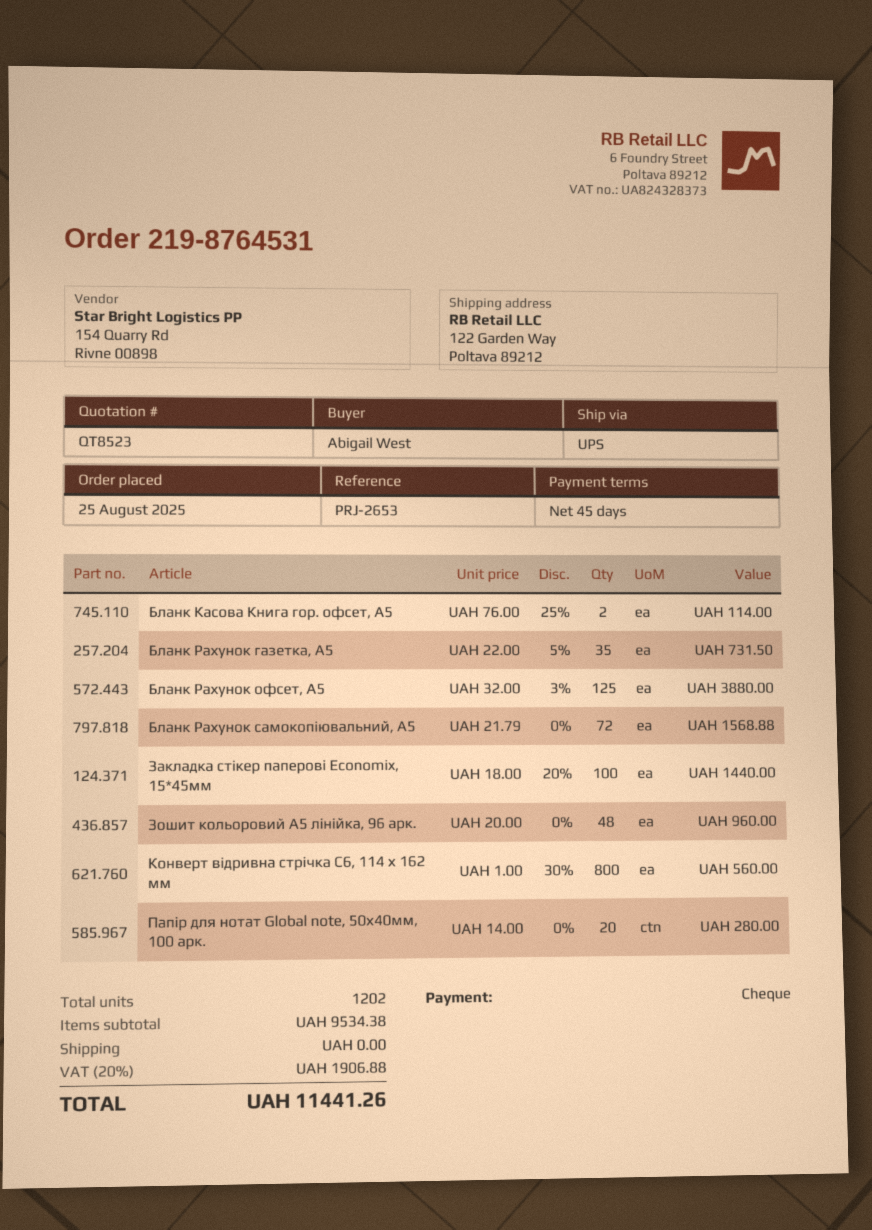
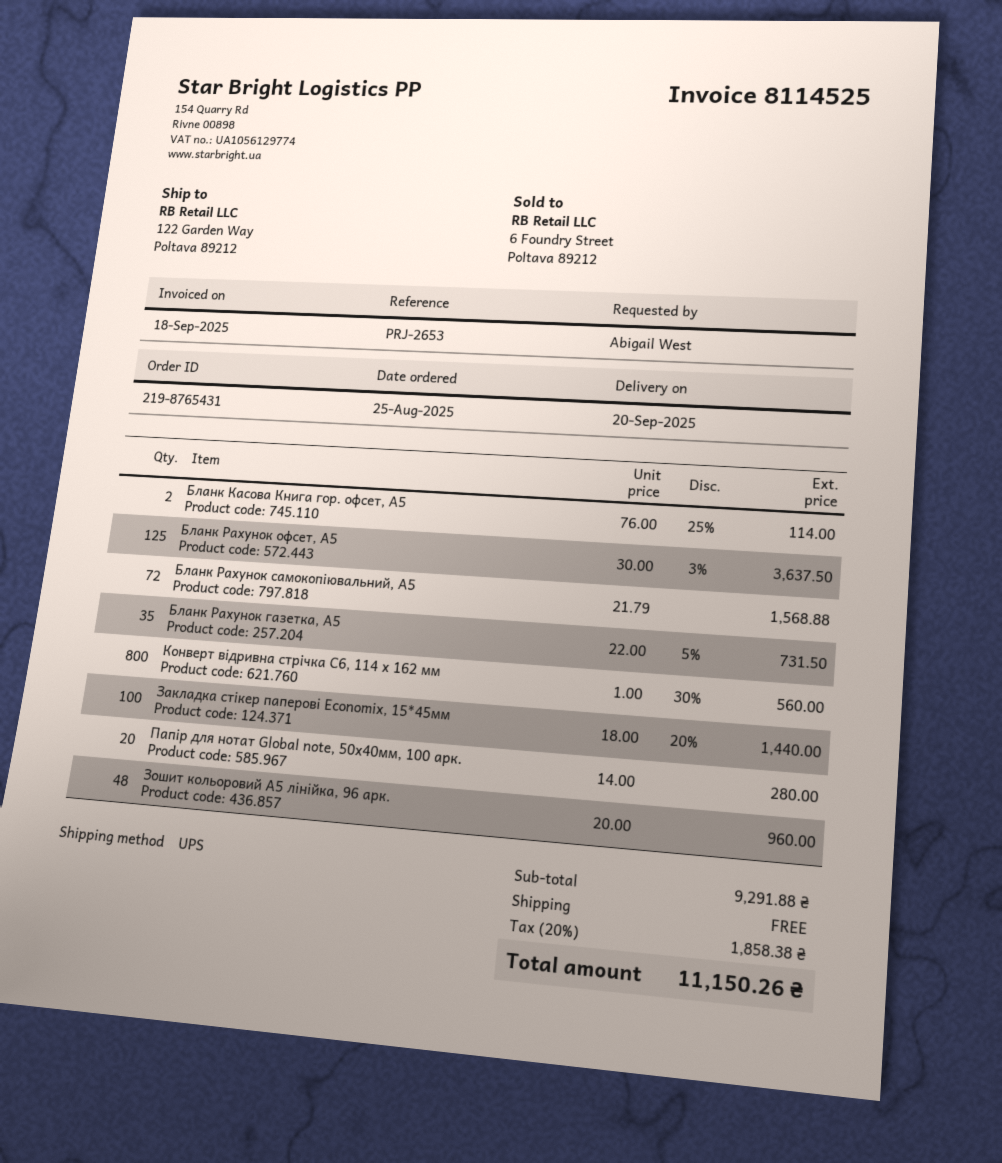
order number: 219-8764531 -> 219-8765431
Бланк Рахунок офсет, А5: 125 x 32.00 - 3% = 3880.00 -> 125 x 30.00 - 3% = 3637.50
subtotal: 9534.38 -> 9291.88
tax: 20% = 1906.88 -> 20% = 1858.38
total: 11441.26 -> 11150.26

